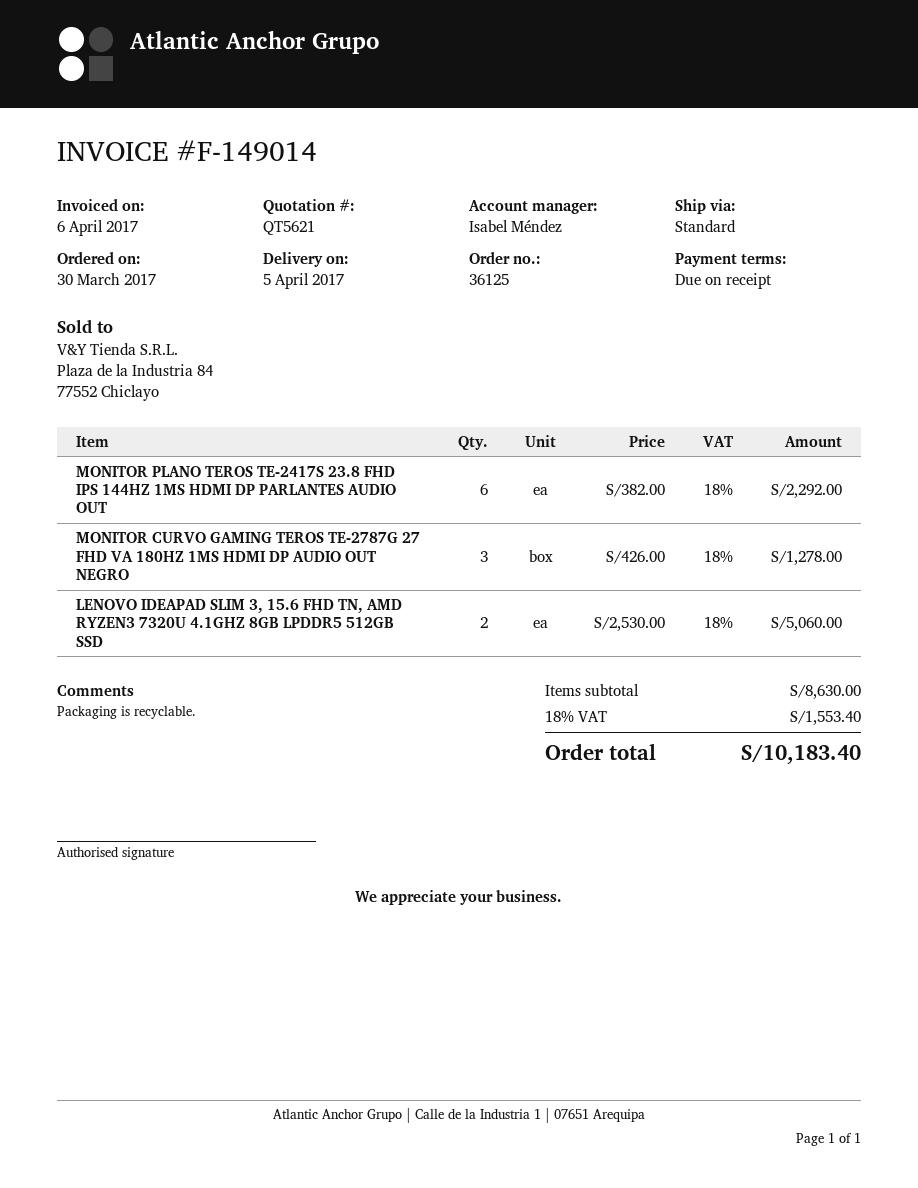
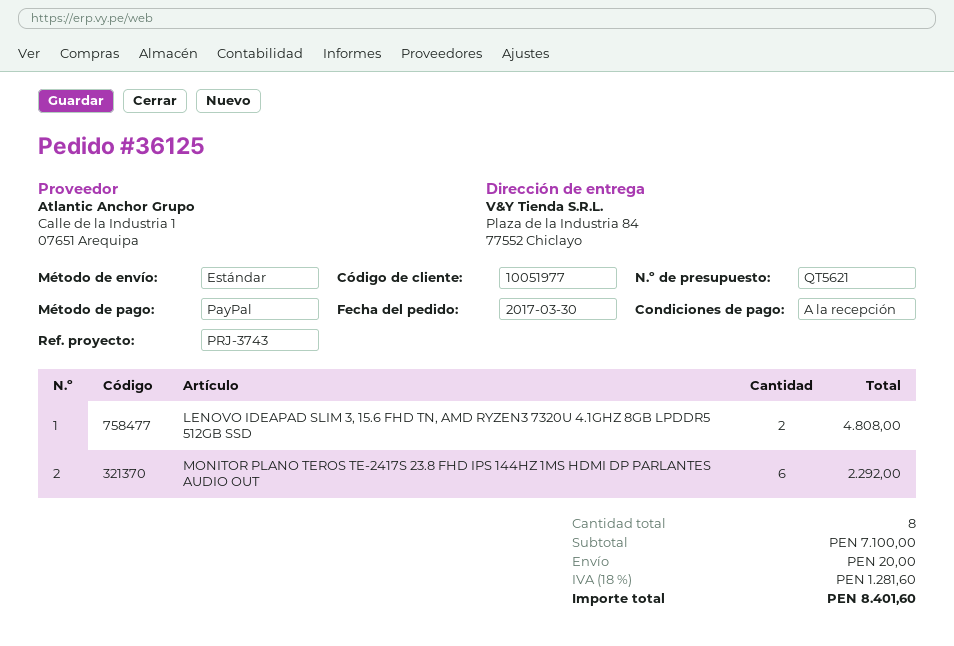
MONITOR CURVO GAMING TEROS TE-2787G 27 FHD VA 180HZ 1MS HDMI DP AUDIO OUT NEGRO: 3 for 1278.00 -> none
LENOVO IDEAPAD SLIM 3, 15.6 FHD TN, AMD RYZEN3 7320U 4.1GHZ 8GB LPDDR5 512GB SSD: 2 for 5060.00 -> 2 for 4808.00
subtotal: 8630.00 -> 7100.00
shipping: none -> 20.00
tax: 18% = 1553.40 -> 18% = 1281.60
total: 10183.40 -> 8401.60

